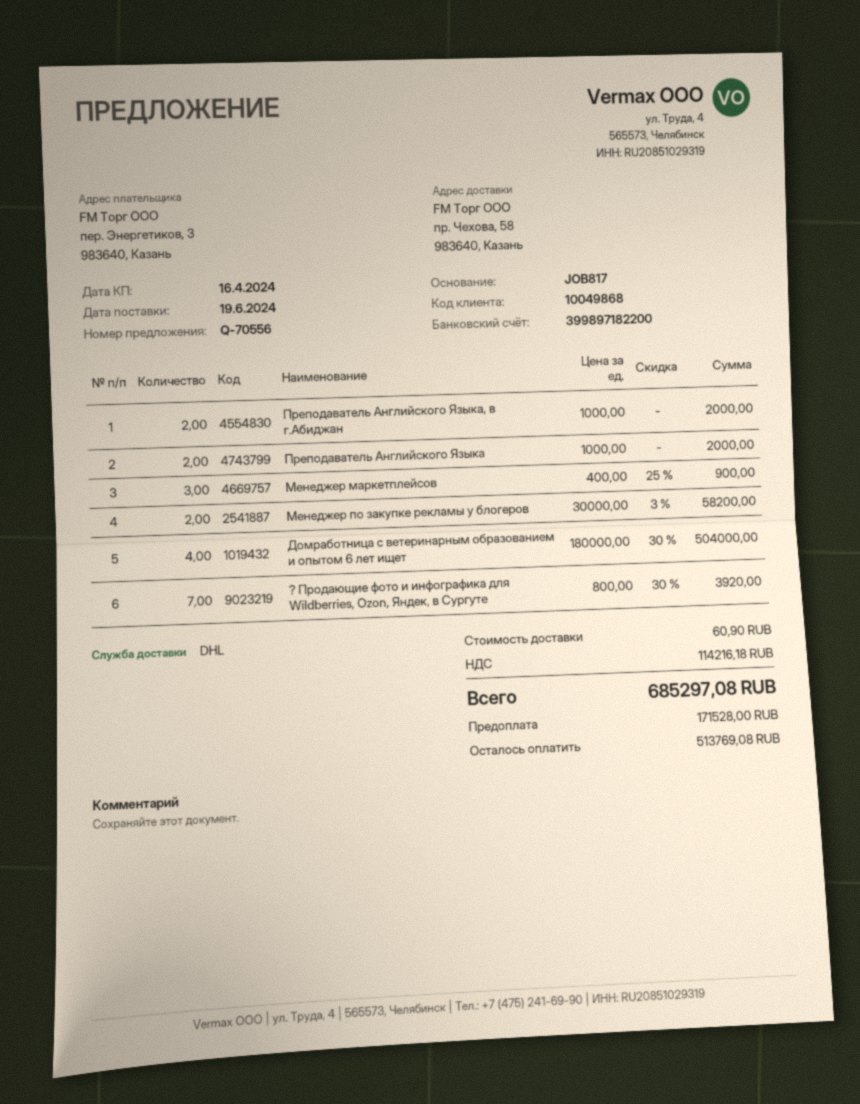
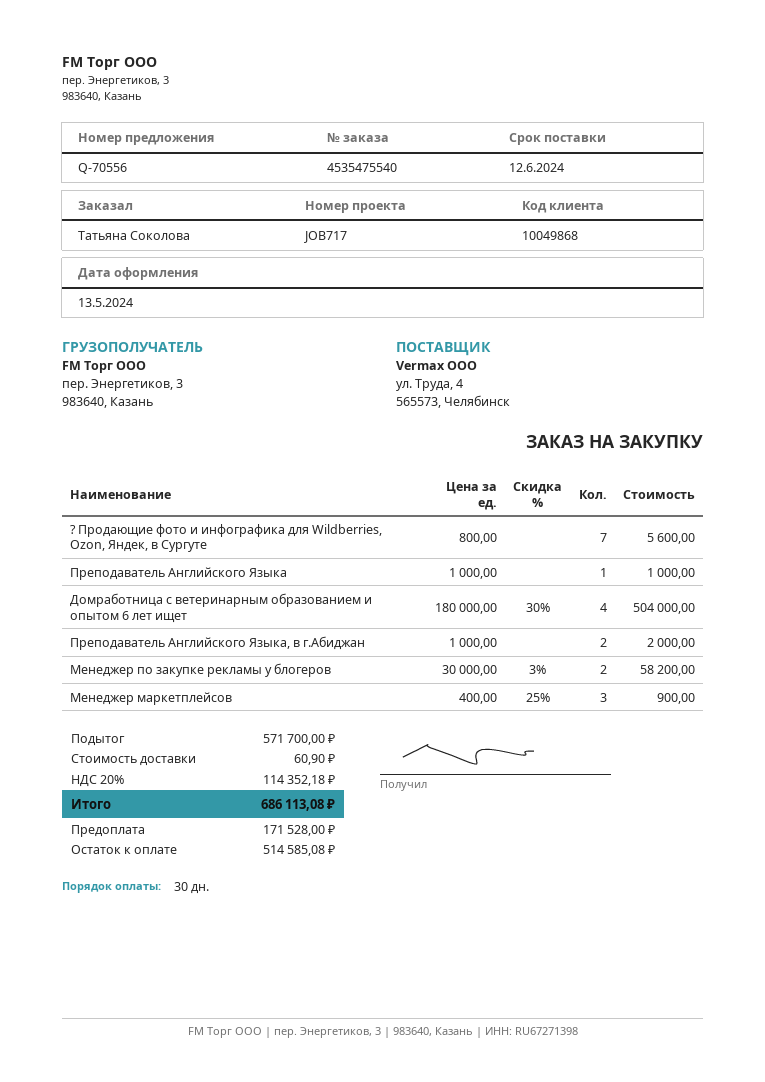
delivery date: 2024-06-19 -> 2024-06-12
reference: JOB817 -> JOB717
ship to: пр. Чехова, 58, 983640, Казань -> пер. Энергетиков, 3, 983640, Казань
Преподаватель Английского Языка: 2 x 1000.00 = 2000.00 -> 1 x 1000.00 = 1000.00
? Продающие фото и инфографика для Wildberries, Ozon, Яндек, в Сургуте: 7 x 800.00 - 30% = 3920.00 -> 7 x 800.00 = 5600.00
tax: 114216.18 -> 114352.18
total: 685297.08 -> 686113.08
balance: 513769.08 -> 514585.08

